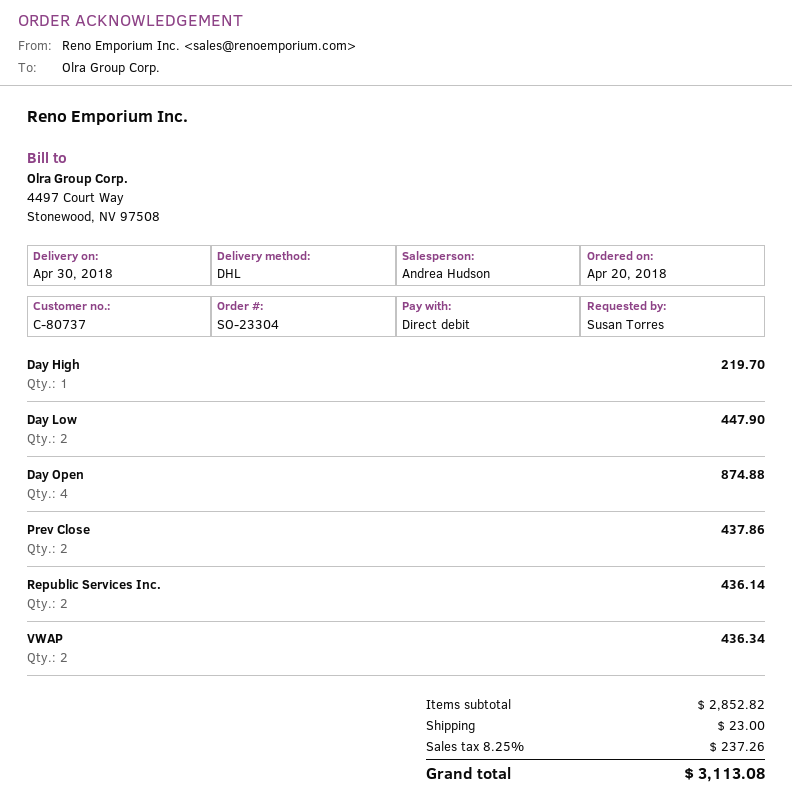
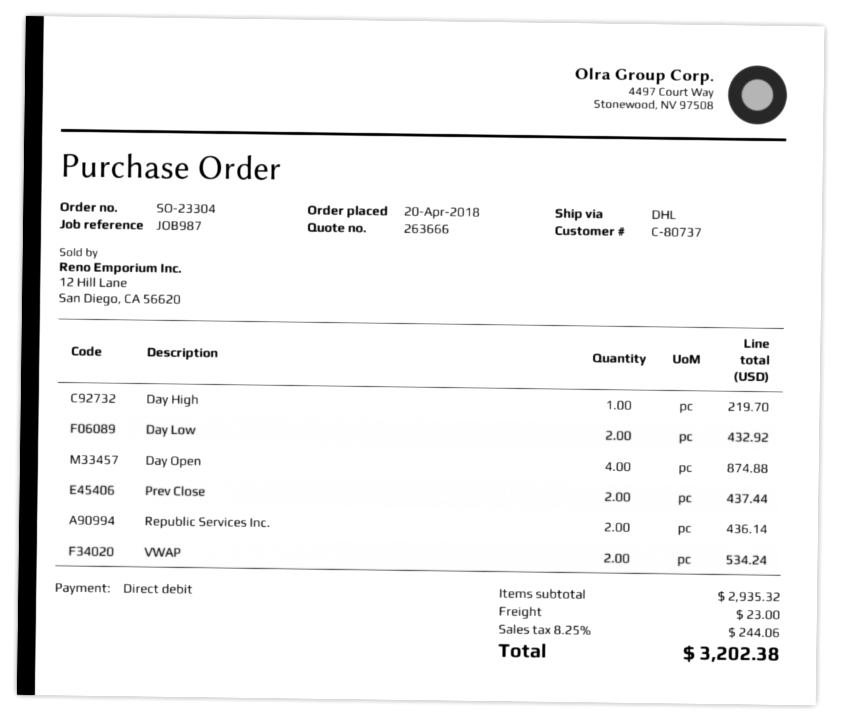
Day Low: 2 for 447.90 -> 2 for 432.92
Prev Close: 2 for 437.86 -> 2 for 437.44
VWAP: 2 for 436.34 -> 2 for 534.24
subtotal: 2852.82 -> 2935.32
tax: 8.25% = 237.26 -> 8.25% = 244.06
total: 3113.08 -> 3202.38

